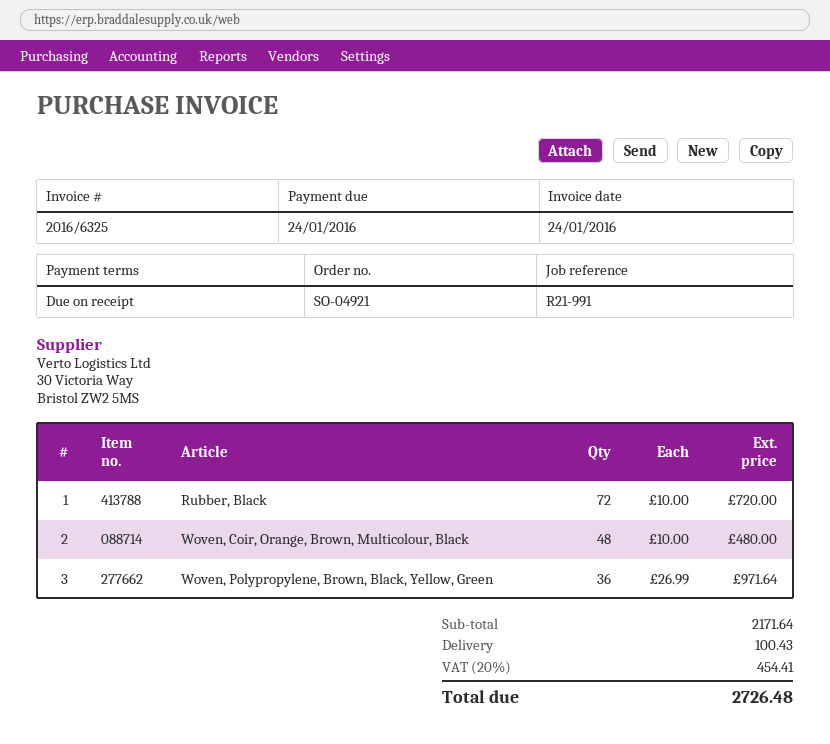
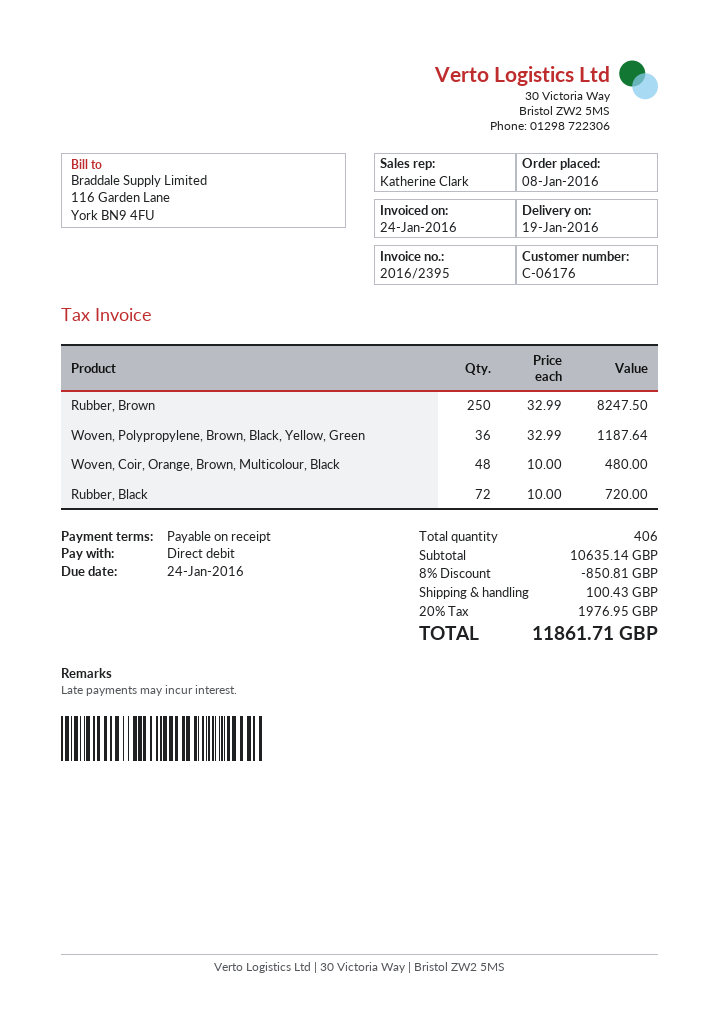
invoice number: 2016/6325 -> 2016/2395
Woven, Polypropylene, Brown, Black, Yellow, Green: 36 x 26.99 = 971.64 -> 36 x 32.99 = 1187.64
Rubber, Brown: none -> 250 x 32.99 = 8247.50
subtotal: 2171.64 -> 10635.14
discount: none -> 8% = 850.81
tax: 20% = 454.41 -> 20% = 1976.95
total: 2726.48 -> 11861.71

